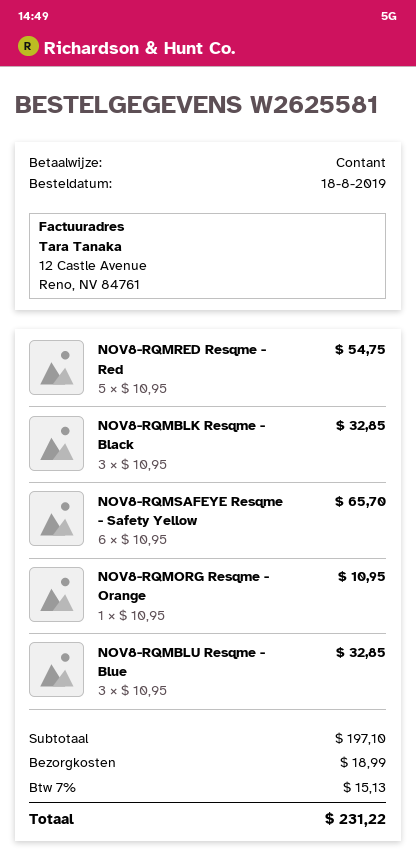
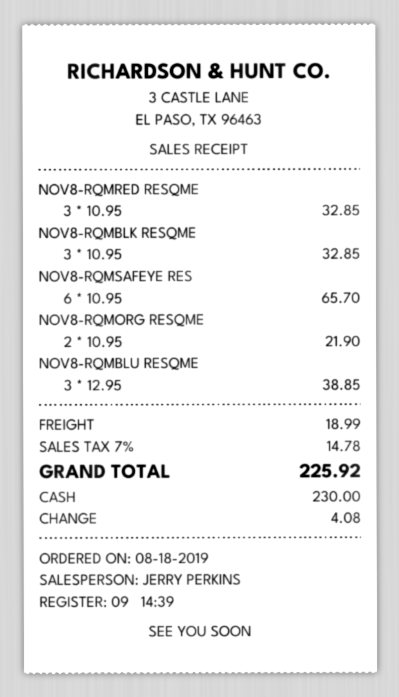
NOV8-RQMRED Resqme - Red: 5 x 10.95 = 54.75 -> 3 x 10.95 = 32.85
NOV8-RQMORG Resqme - Orange: 1 x 10.95 = 10.95 -> 2 x 10.95 = 21.90
NOV8-RQMBLU Resqme - Blue: 3 x 10.95 = 32.85 -> 3 x 12.95 = 38.85
tax: 7% = 15.13 -> 7% = 14.78
total: 231.22 -> 225.92

